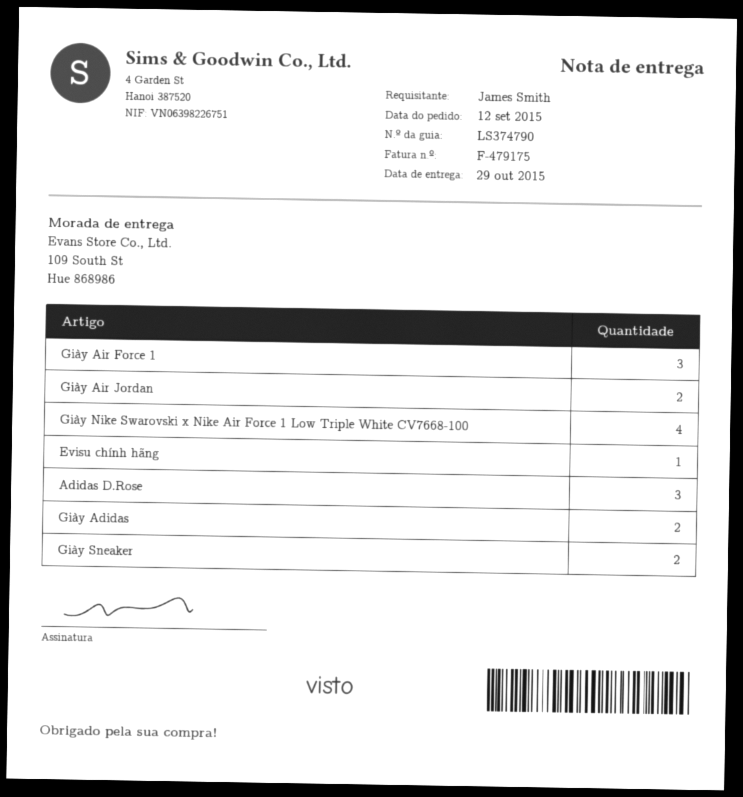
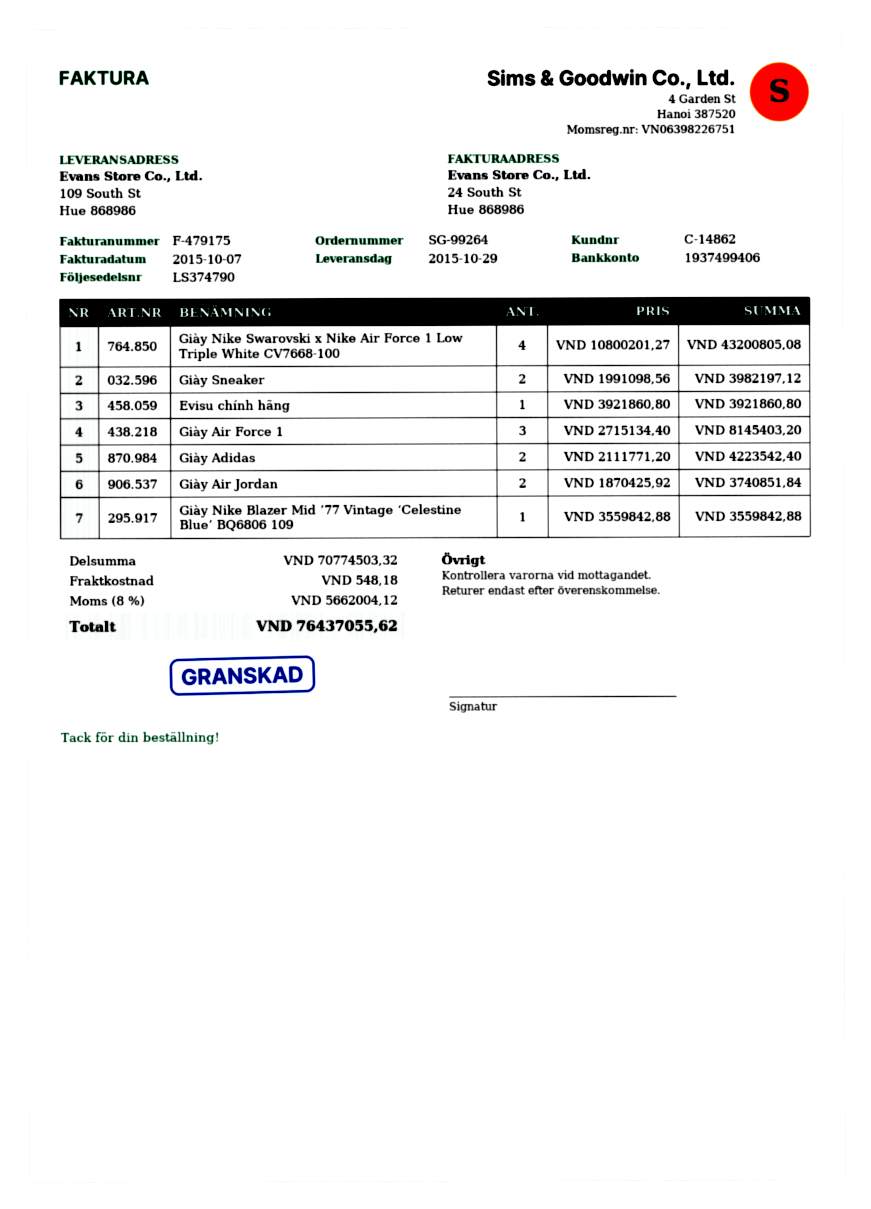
Adidas D.Rose: 3 -> none
Giày Nike Blazer Mid ’77 Vintage ‘Celestine Blue’ BQ6806 109: none -> 1

